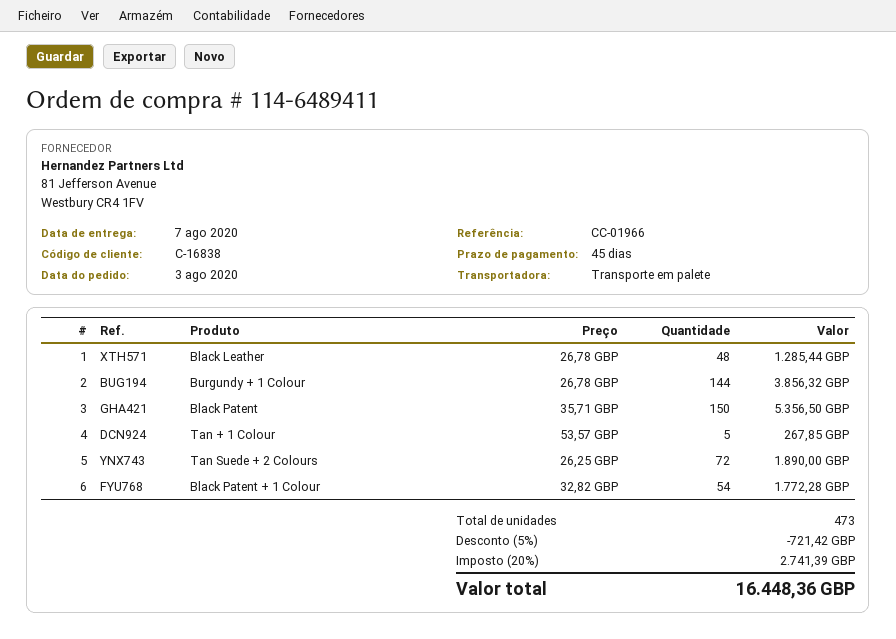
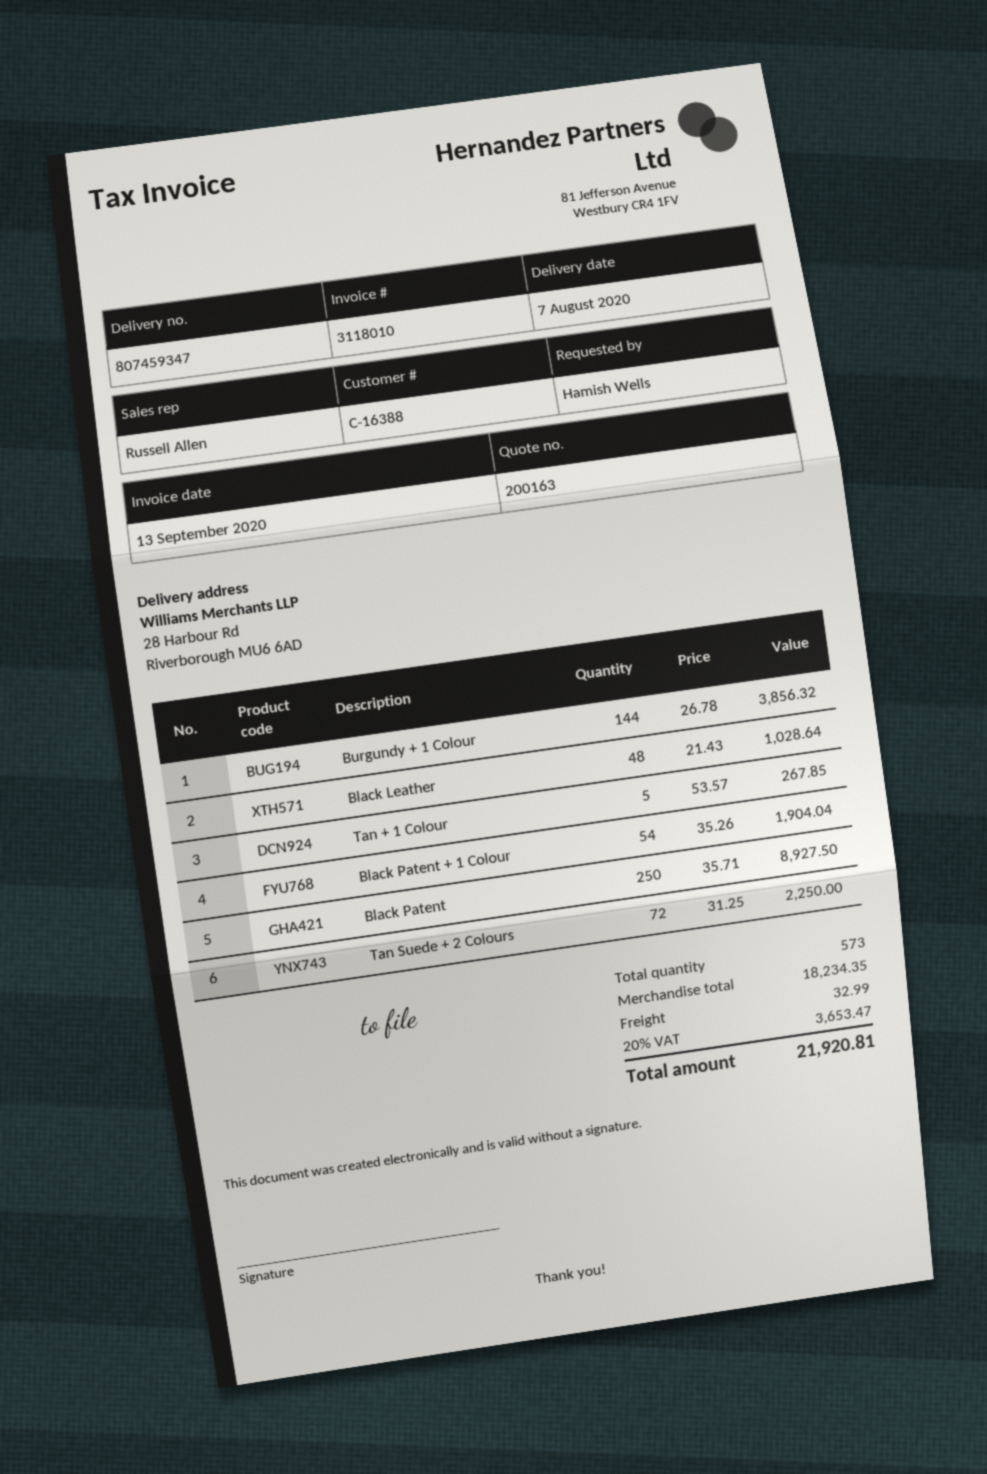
customer number: C-16838 -> C-16388
Black Leather: 48 x 26.78 = 1285.44 -> 48 x 21.43 = 1028.64
Black Patent: 150 x 35.71 = 5356.50 -> 250 x 35.71 = 8927.50
Tan Suede + 2 Colours: 72 x 26.25 = 1890.00 -> 72 x 31.25 = 2250.00
Black Patent + 1 Colour: 54 x 32.82 = 1772.28 -> 54 x 35.26 = 1904.04
total quantity: 473 -> 573
discount: 5% = 721.42 -> none
shipping: none -> 32.99
tax: 20% = 2741.39 -> 20% = 3653.47
total: 16448.36 -> 21920.81

